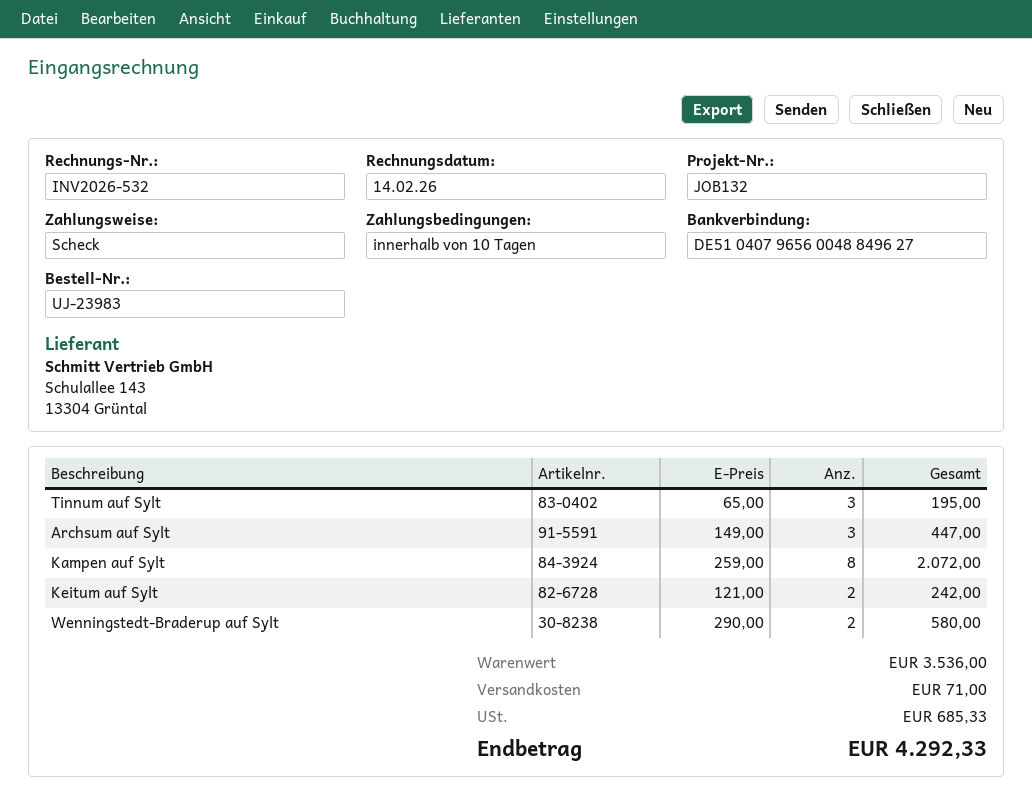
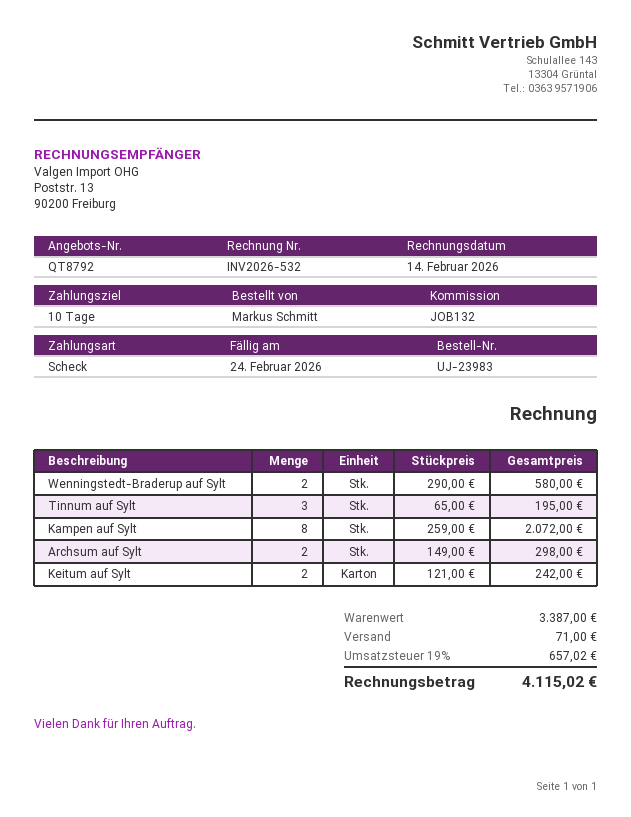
Archsum auf Sylt: 3 x 149.00 = 447.00 -> 2 x 149.00 = 298.00
subtotal: 3536.00 -> 3387.00
tax: 685.33 -> 657.02
total: 4292.33 -> 4115.02

